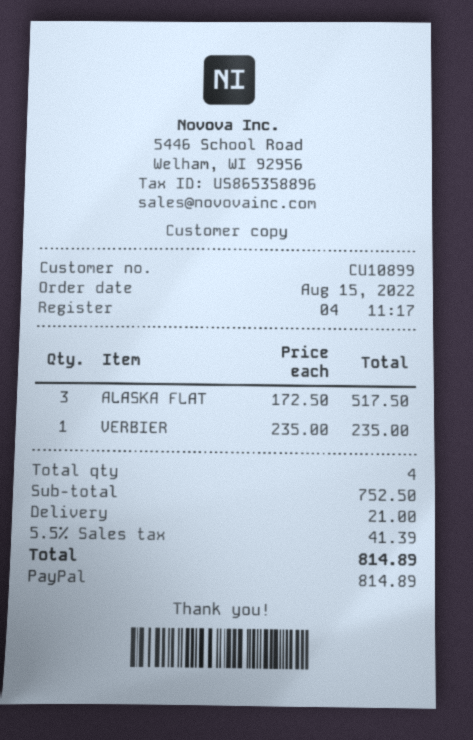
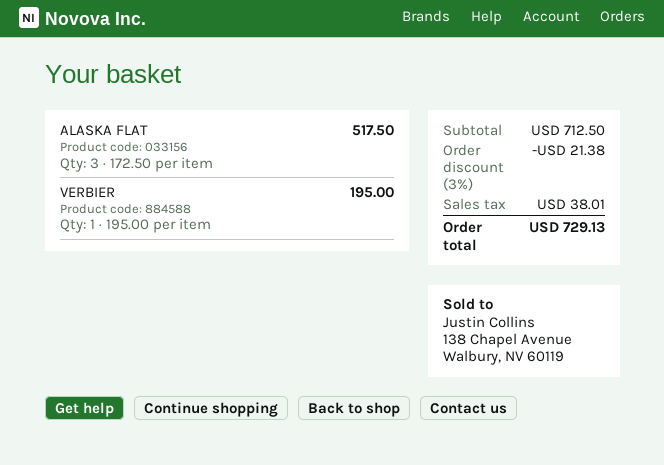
VERBIER: 1 x 235.00 = 235.00 -> 1 x 195.00 = 195.00
subtotal: 752.50 -> 712.50
discount: none -> 3% = 21.38
shipping: 21.00 -> none
tax: 41.39 -> 38.01
total: 814.89 -> 729.13

